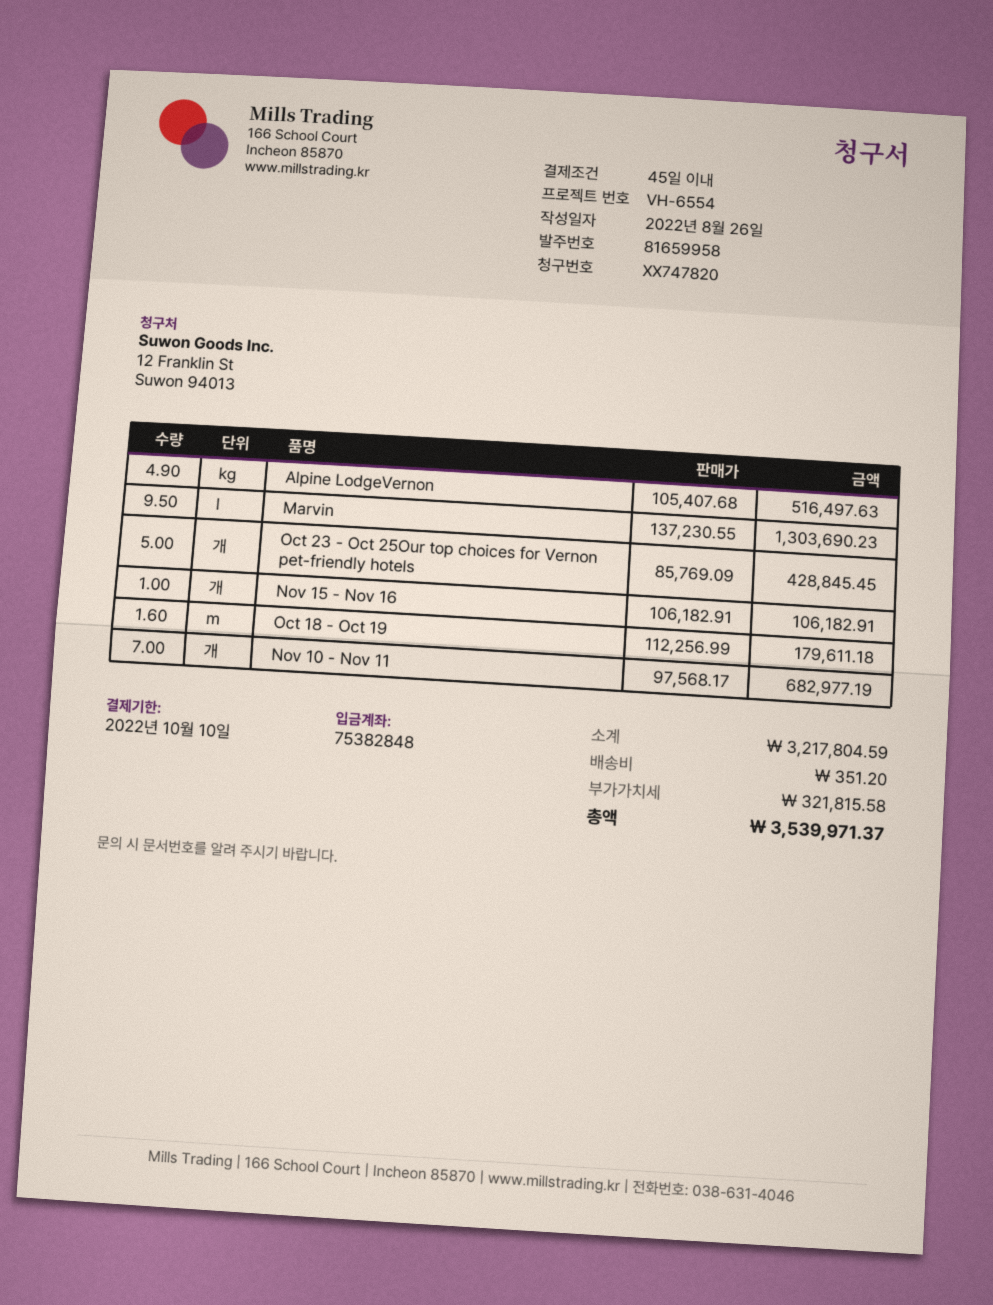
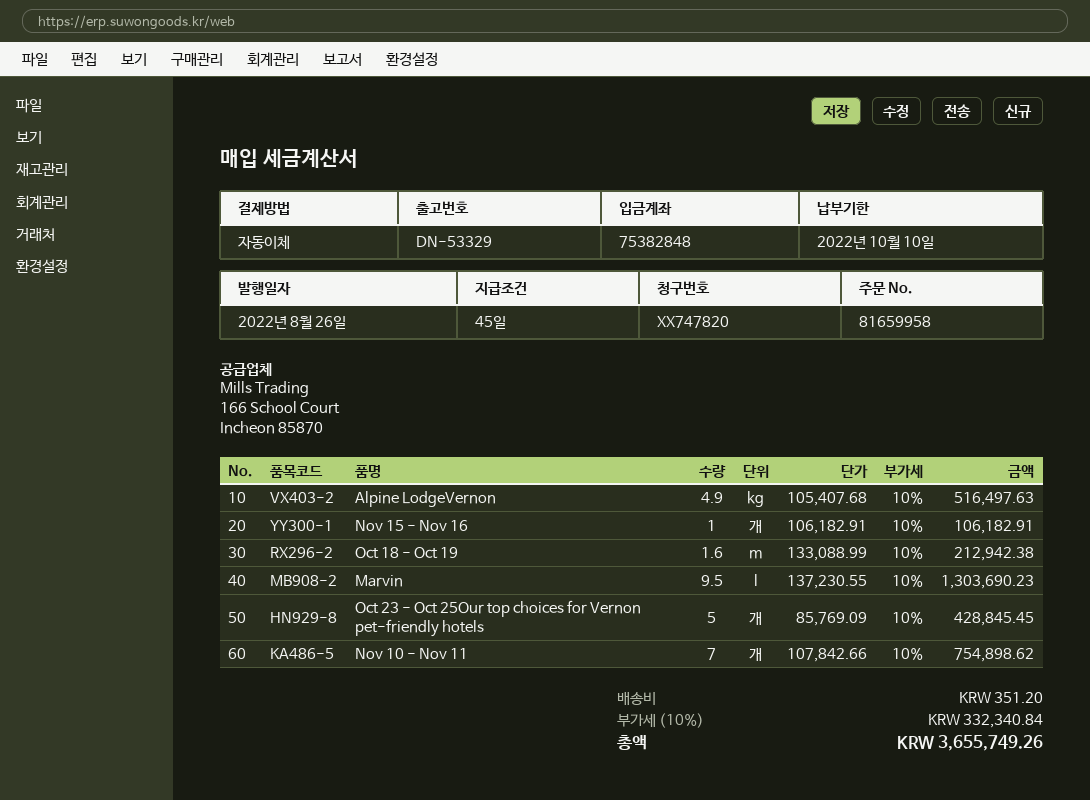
Oct 18 - Oct 19: 1.6 x 112256.99 = 179611.18 -> 1.6 x 133088.99 = 212942.38
Nov 10 - Nov 11: 7 x 97568.17 = 682977.19 -> 7 x 107842.66 = 754898.62
tax: 321815.58 -> 332340.84
total: 3539971.37 -> 3655749.26

